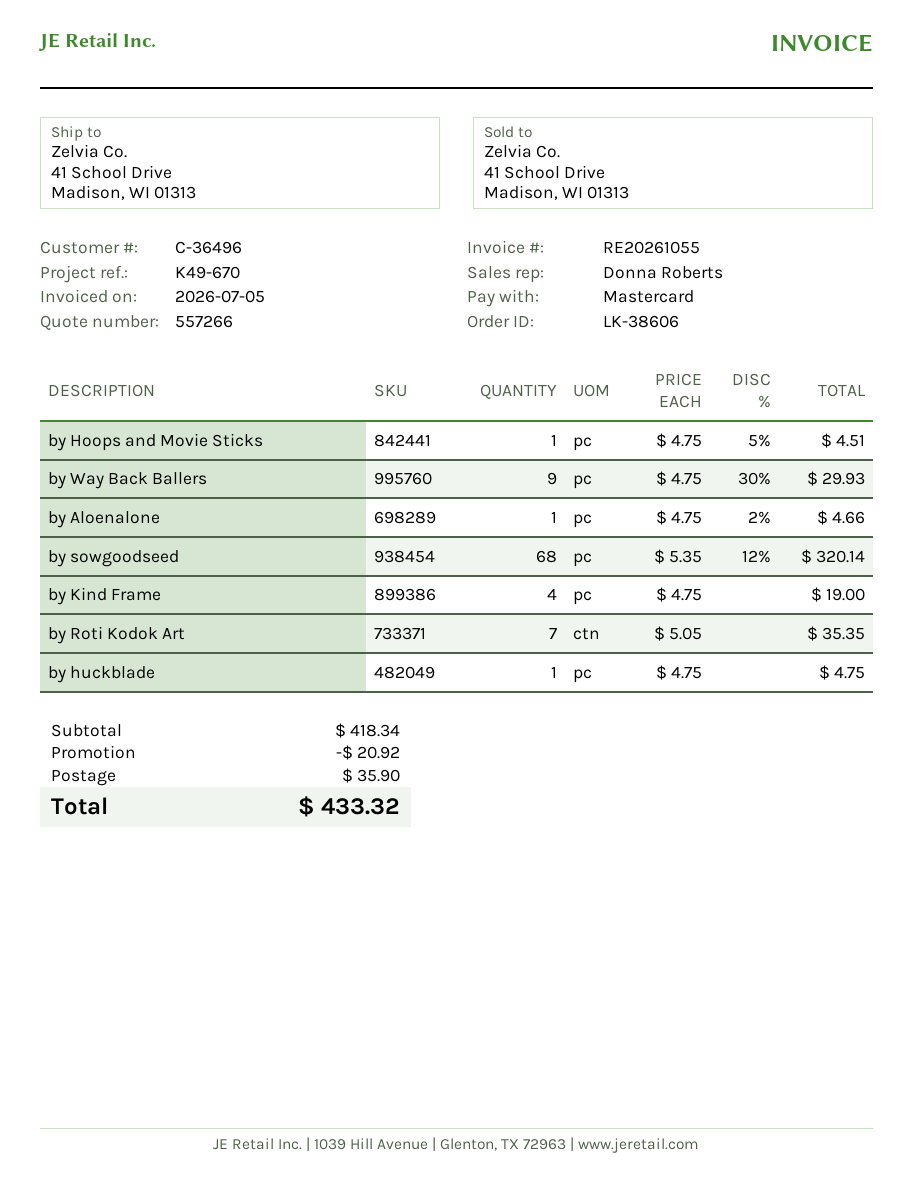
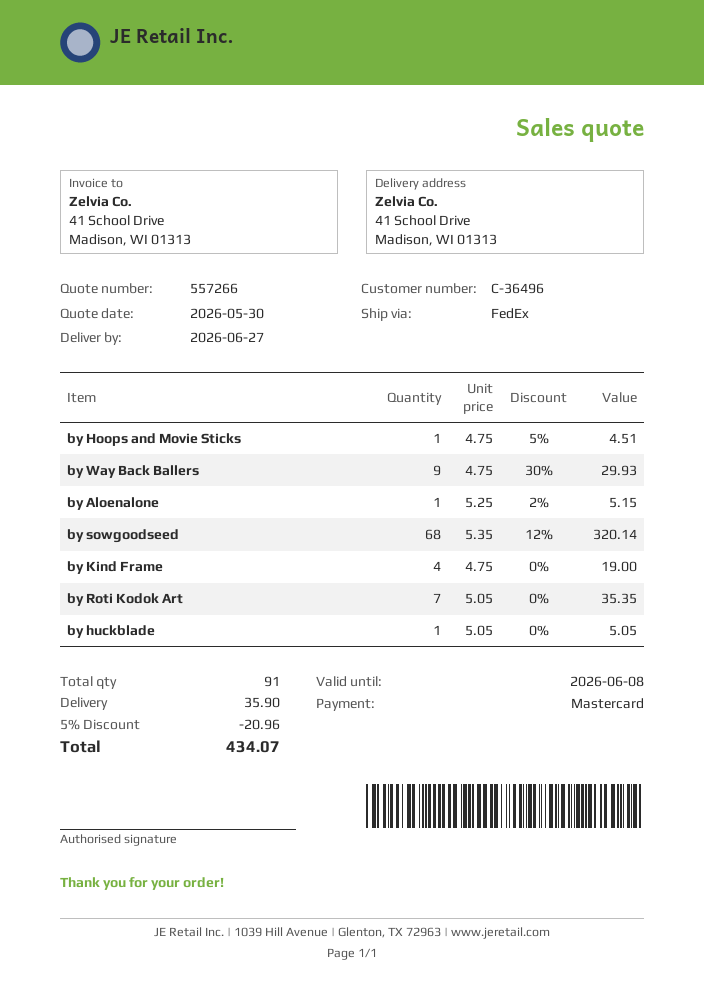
by Aloenalone: 1 x 4.75 - 2% = 4.66 -> 1 x 5.25 - 2% = 5.15
by huckblade: 1 x 4.75 = 4.75 -> 1 x 5.05 = 5.05
discount: 20.92 -> 20.96
total: 433.32 -> 434.07

